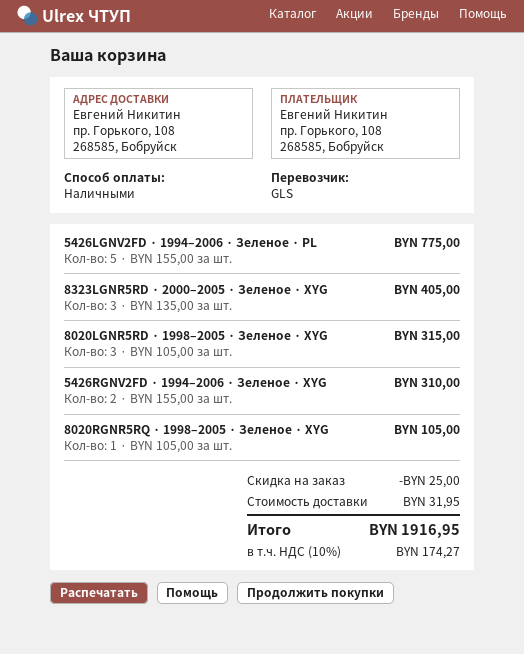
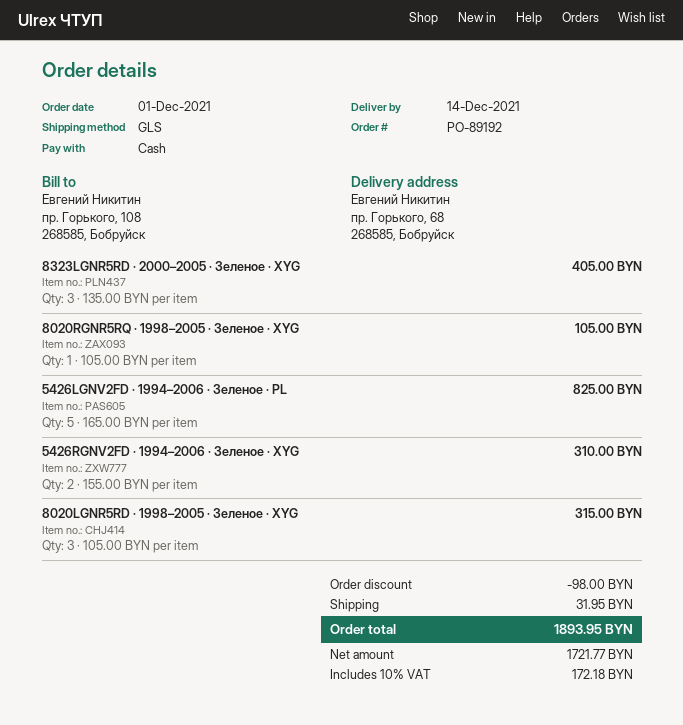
ship to: пр. Горького, 108, 268585, Бобруйск -> пр. Горького, 68, 268585, Бобруйск
5426LGNV2FD · 1994–2006 · Зеленое · PL: 5 x 155.00 = 775.00 -> 5 x 165.00 = 825.00
discount: 25.00 -> 98.00
tax: 10% = 174.27 -> 10% = 172.18
total: 1916.95 -> 1893.95

